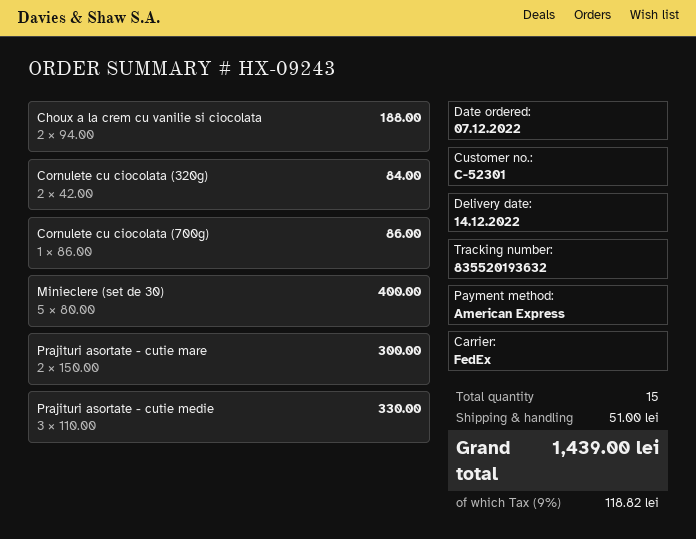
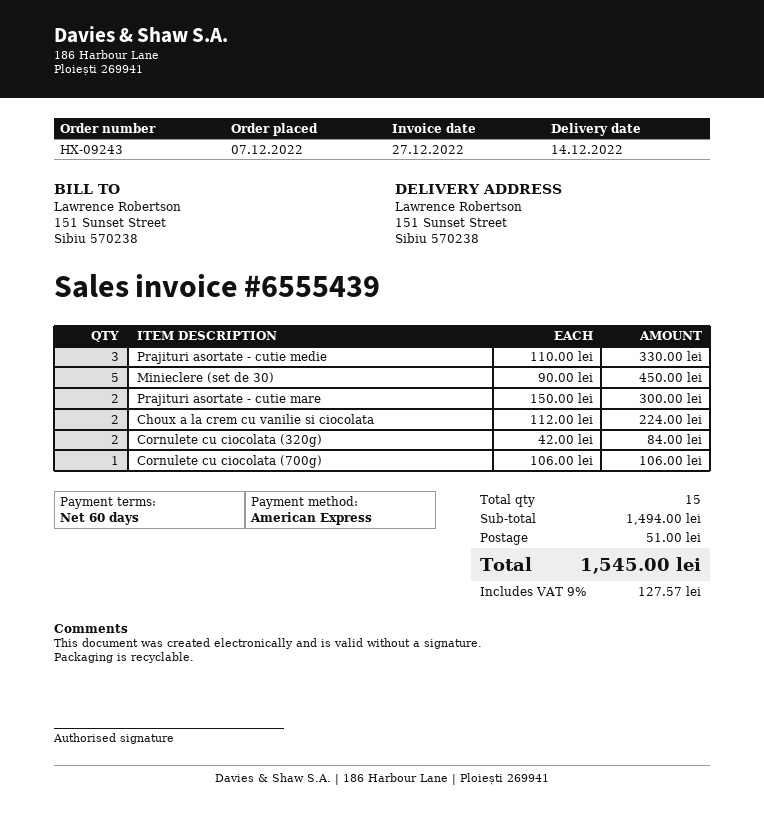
Choux a la crem cu vanilie si ciocolata: 2 x 94.00 = 188.00 -> 2 x 112.00 = 224.00
Cornulete cu ciocolata (700g): 1 x 86.00 = 86.00 -> 1 x 106.00 = 106.00
Minieclere (set de 30): 5 x 80.00 = 400.00 -> 5 x 90.00 = 450.00
tax: 9% = 118.82 -> 9% = 127.57
total: 1439.00 -> 1545.00

